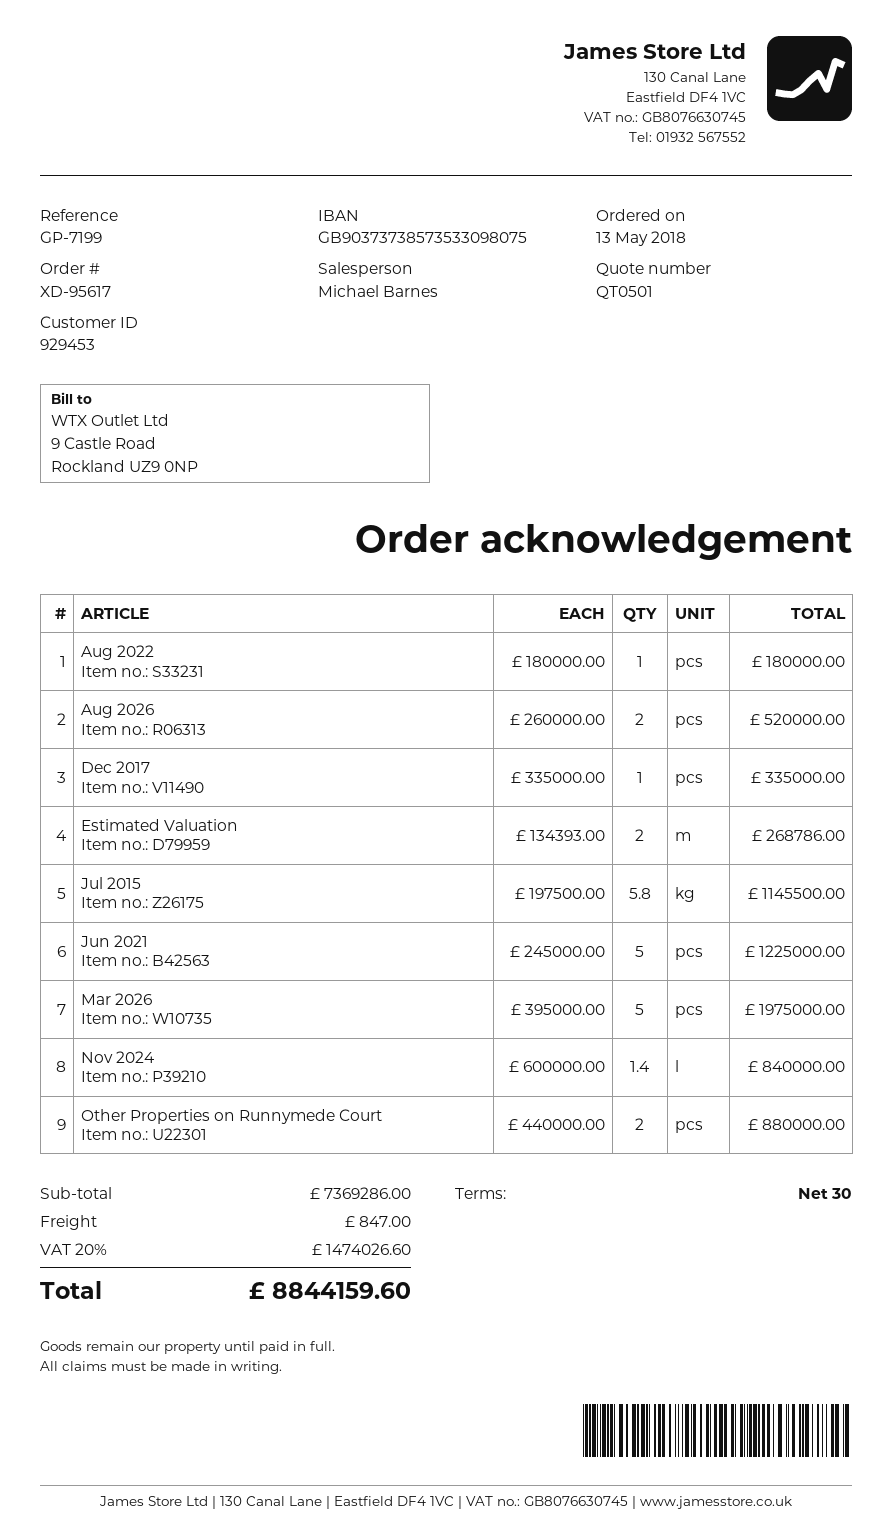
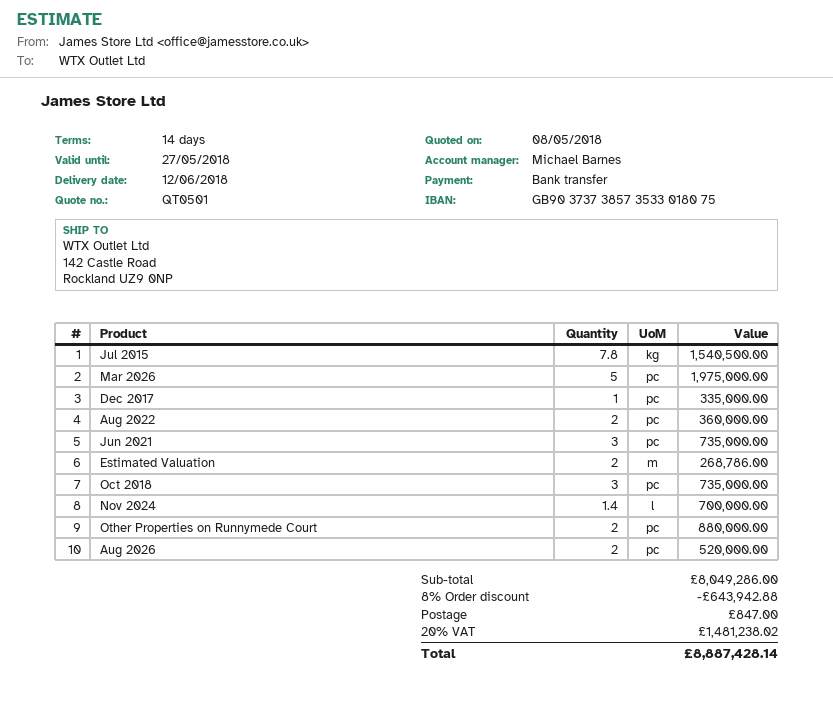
payment terms: 30 days -> 14 days
bank account: GB90373738573533098075 -> GB90373738573533018075
Aug 2022: 1 for 180000.00 -> 2 for 360000.00
Jul 2015: 5.8 for 1145500.00 -> 7.8 for 1540500.00
Jun 2021: 5 for 1225000.00 -> 3 for 735000.00
Nov 2024: 1.4 for 840000.00 -> 1.4 for 700000.00
Oct 2018: none -> 3 for 735000.00
subtotal: 7369286.00 -> 8049286.00
discount: none -> 8% = 643942.88
tax: 20% = 1474026.60 -> 20% = 1481238.02
total: 8844159.60 -> 8887428.14

